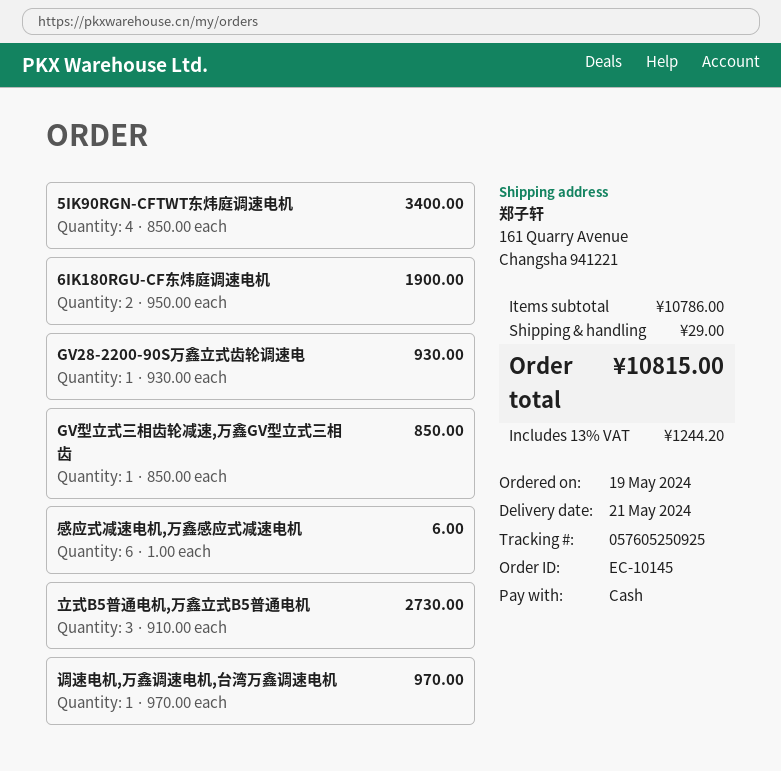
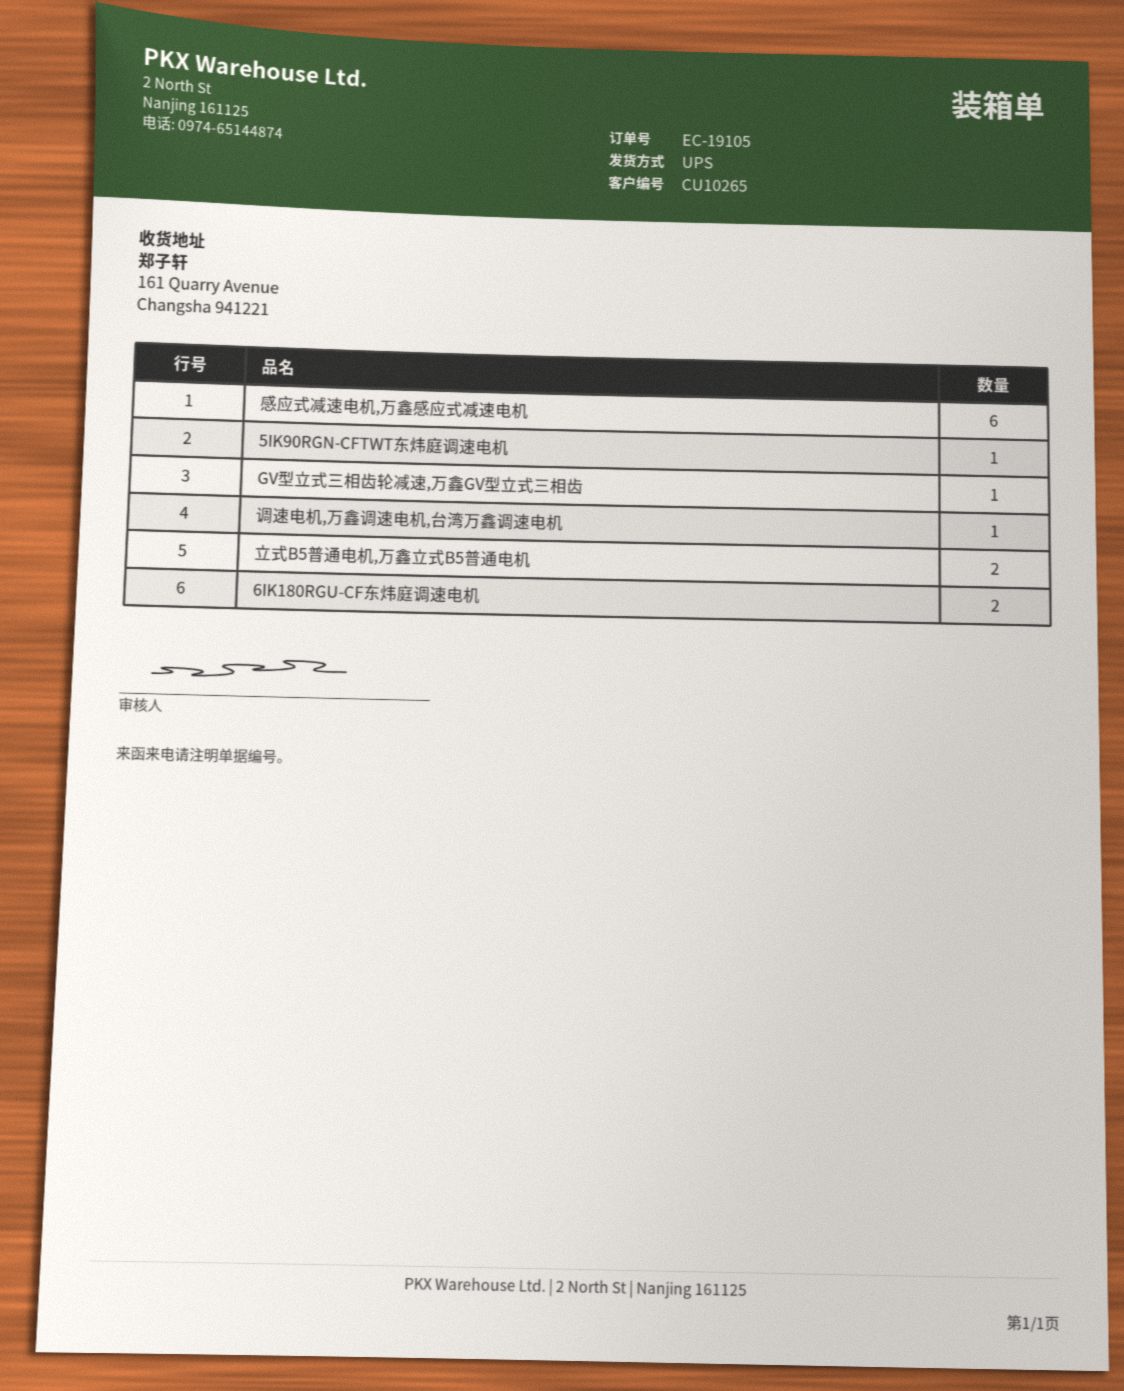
order number: EC-10145 -> EC-19105
5IK90RGN-CFTWT东炜庭调速电机: 4 -> 1
GV28-2200-90S万鑫立式齿轮调速电: 1 -> none
立式B5普通电机,万鑫立式B5普通电机: 3 -> 2

